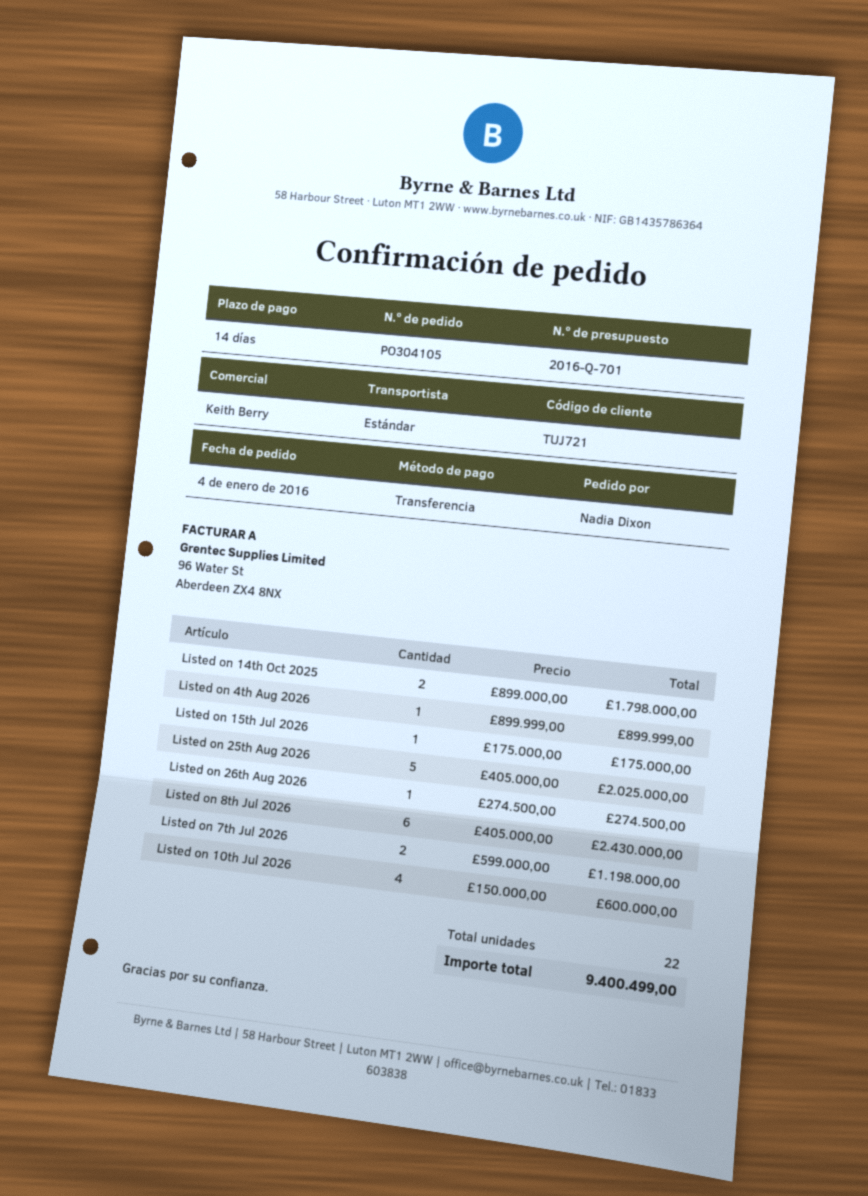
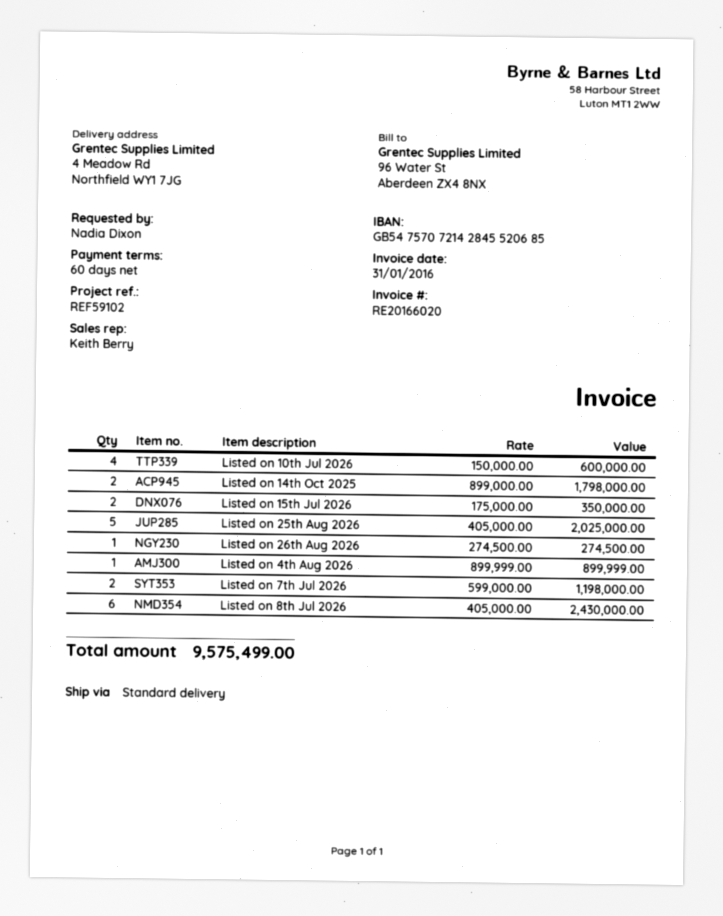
payment terms: 14 days -> 60 days
Listed on 15th Jul 2026: 1 x 175000.00 = 175000.00 -> 2 x 175000.00 = 350000.00
total: 9400499.00 -> 9575499.00

